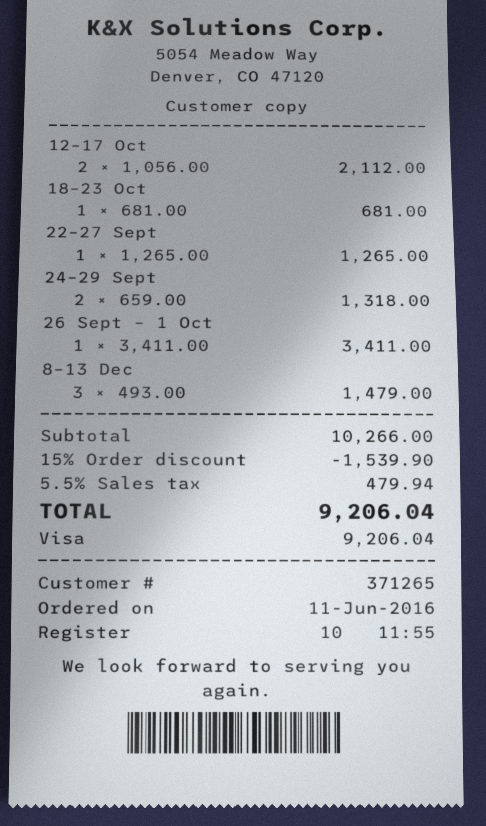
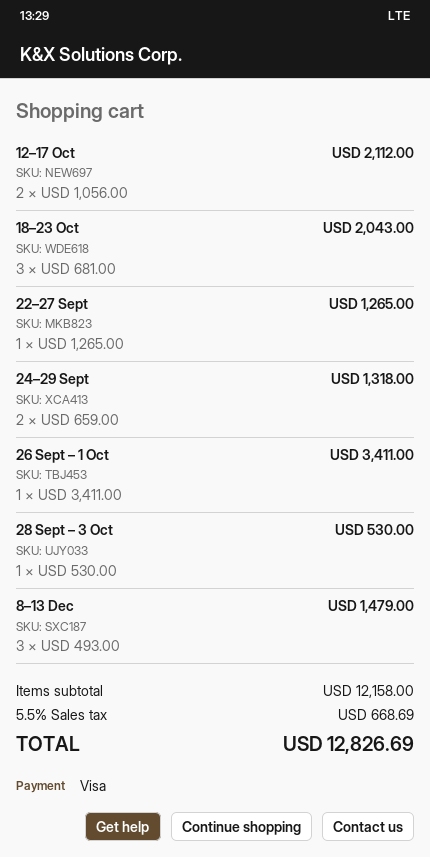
18–23 Oct: 1 x 681.00 = 681.00 -> 3 x 681.00 = 2043.00
28 Sept – 3 Oct: none -> 1 x 530.00 = 530.00
subtotal: 10266.00 -> 12158.00
discount: 15% = 1539.90 -> none
tax: 5.5% = 479.94 -> 5.5% = 668.69
total: 9206.04 -> 12826.69

